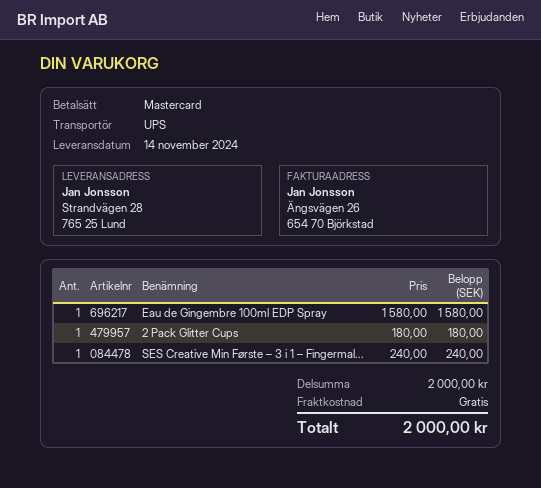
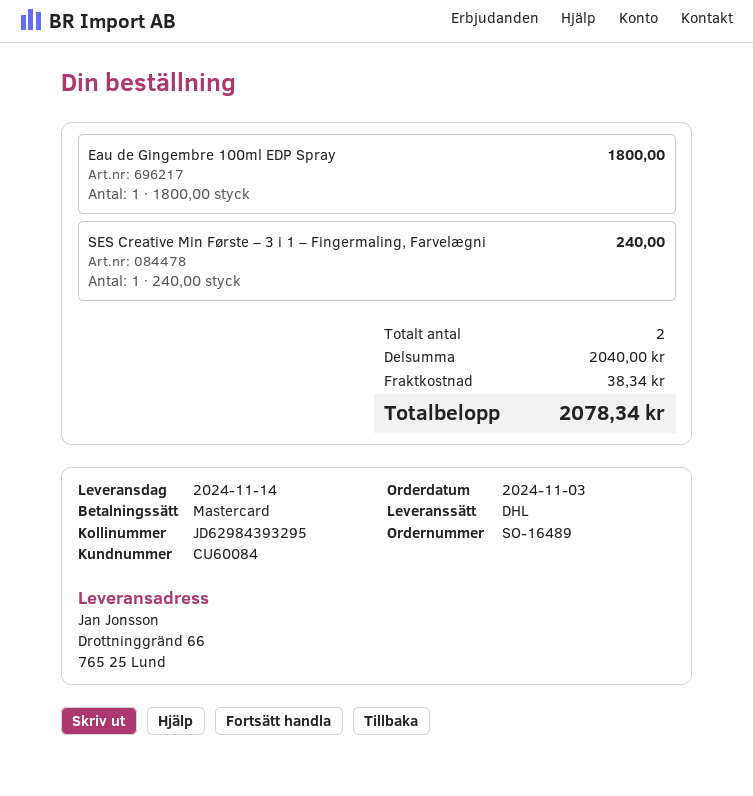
shipping method: UPS -> DHL
ship to: Strandvägen 28, 765 25 Lund -> Drottninggränd 66, 765 25 Lund
Eau de Gingembre 100ml EDP Spray: 1 x 1580.00 = 1580.00 -> 1 x 1800.00 = 1800.00
2 Pack Glitter Cups: 1 x 180.00 = 180.00 -> none
subtotal: 2000.00 -> 2040.00
shipping: 0.00 -> 38.34
total: 2000.00 -> 2078.34

